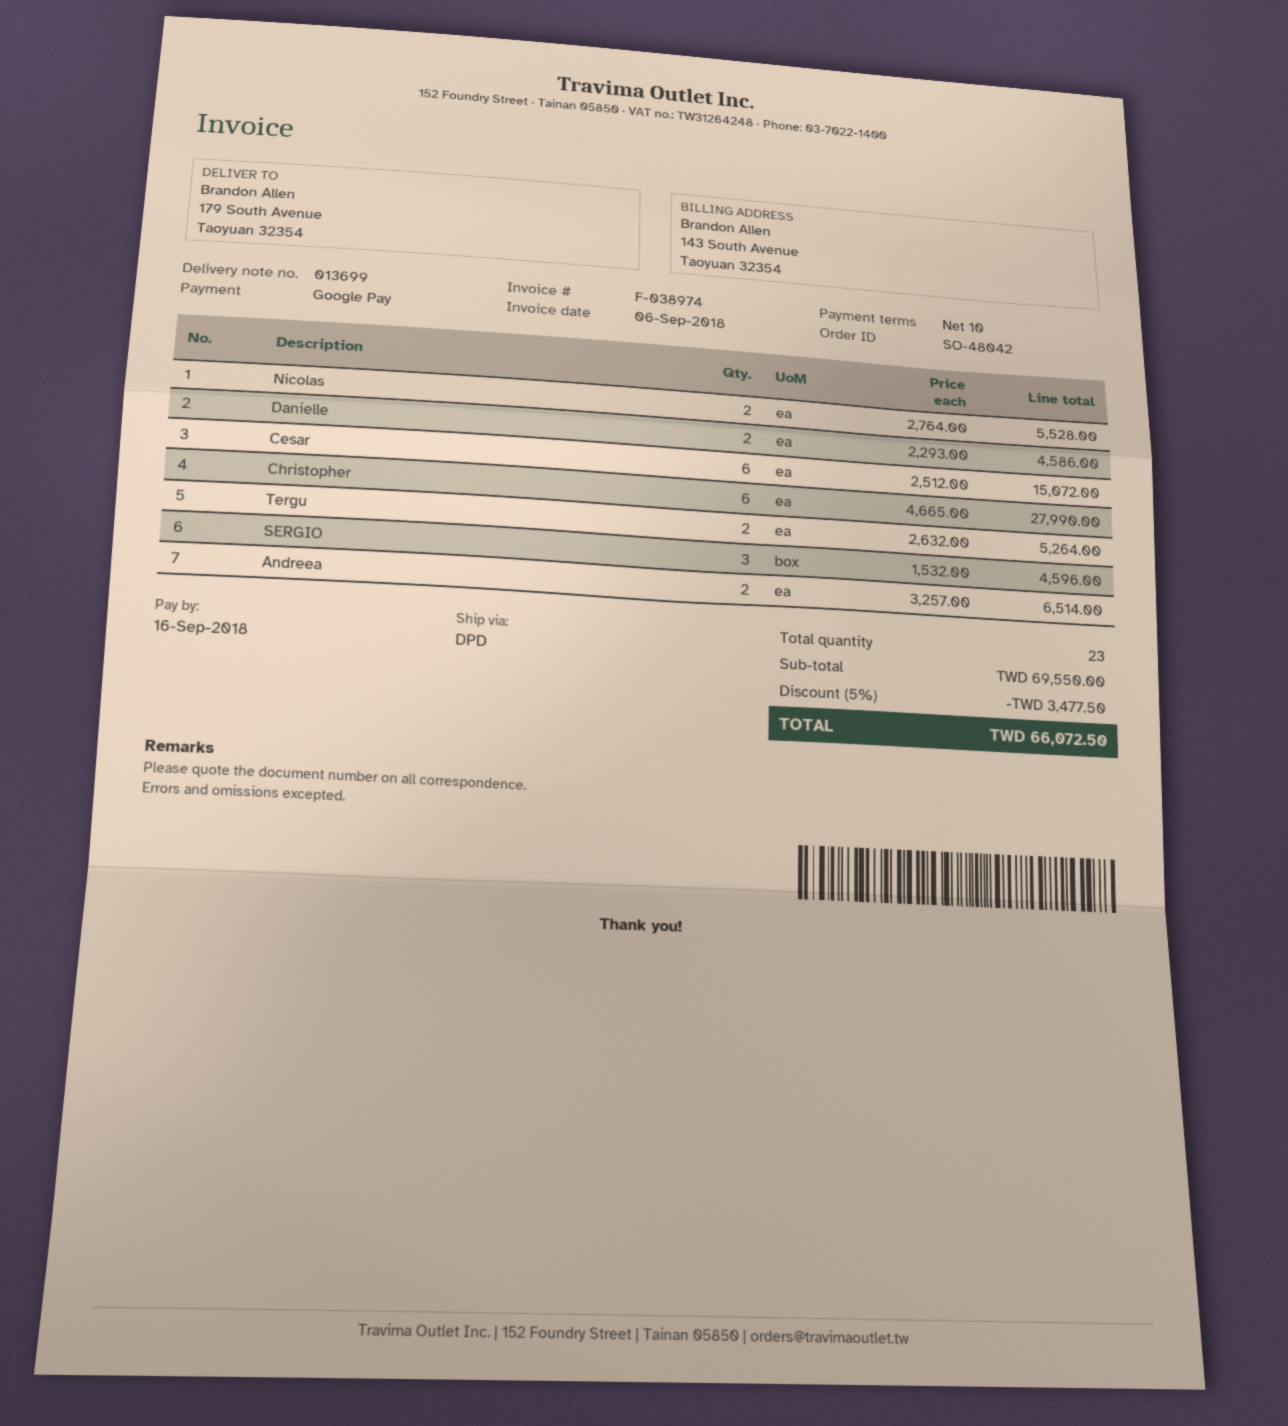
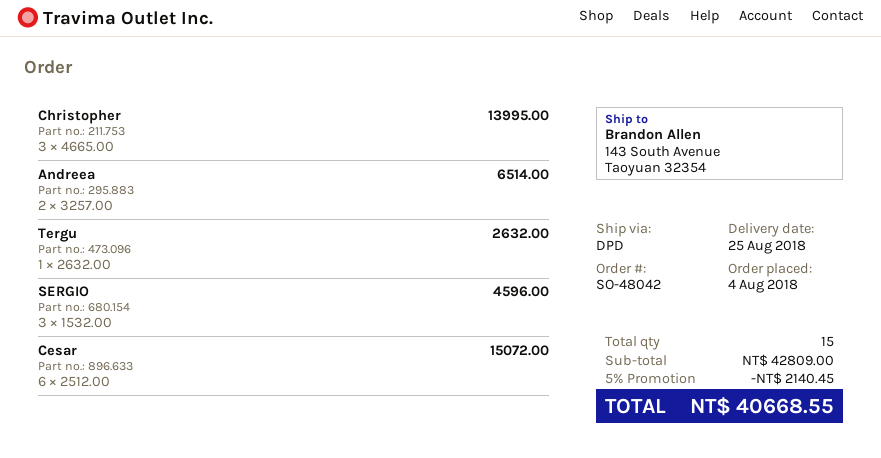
ship to: 179 South Avenue, Taoyuan 32354 -> 143 South Avenue, Taoyuan 32354
Nicolas: 2 x 2764.00 = 5528.00 -> none
Danielle: 2 x 2293.00 = 4586.00 -> none
Christopher: 6 x 4665.00 = 27990.00 -> 3 x 4665.00 = 13995.00
Tergu: 2 x 2632.00 = 5264.00 -> 1 x 2632.00 = 2632.00
total quantity: 23 -> 15
subtotal: 69550.00 -> 42809.00
discount: 5% = 3477.50 -> 5% = 2140.45
total: 66072.50 -> 40668.55

